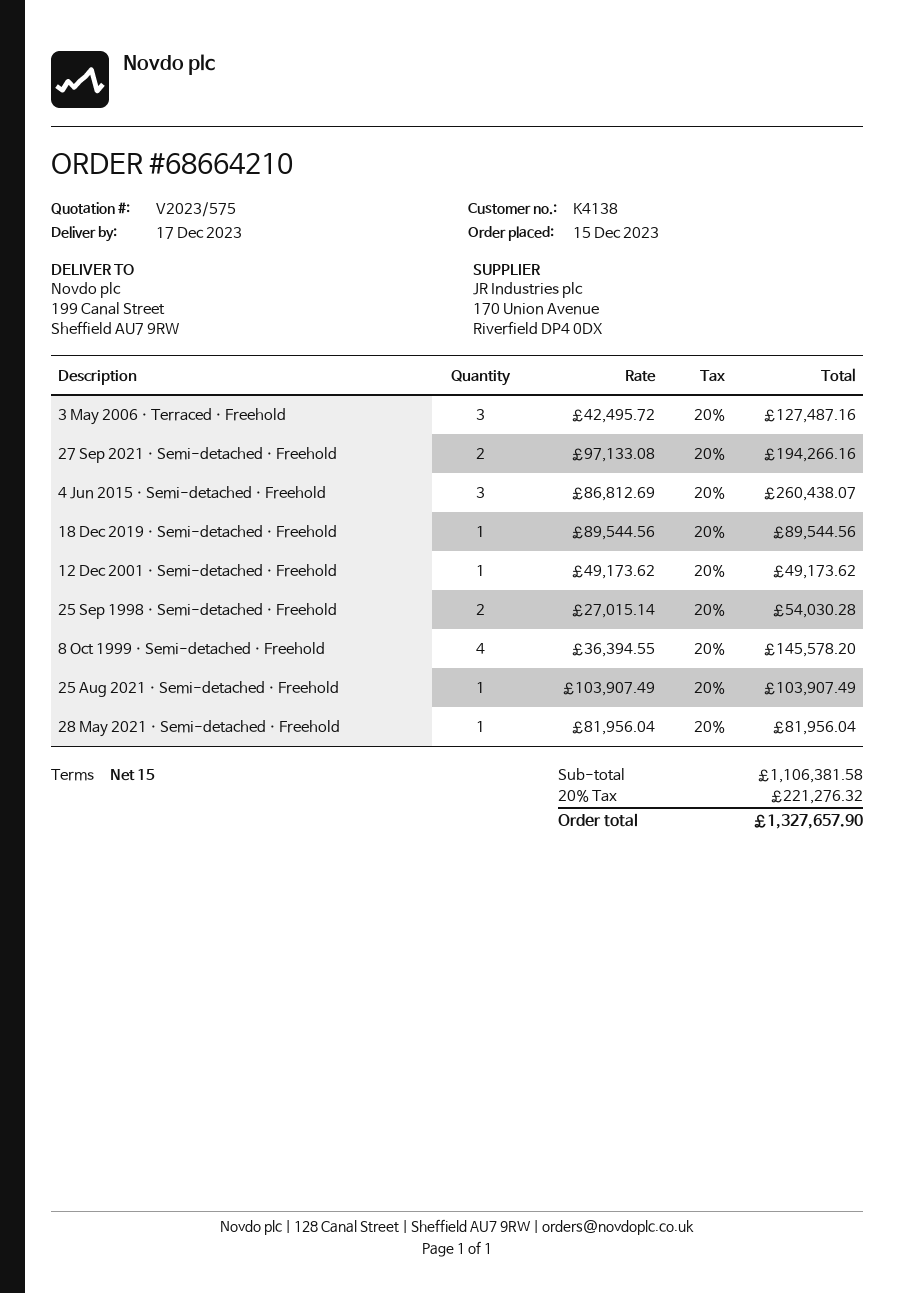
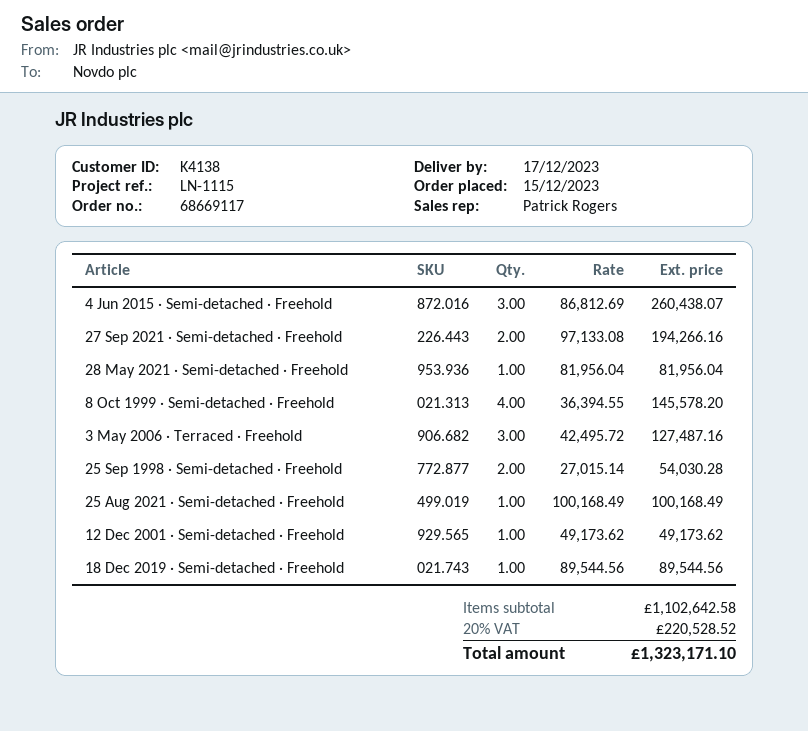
order number: 68664210 -> 68669117
25 Aug 2021 · Semi-detached · Freehold: 1 x 103907.49 = 103907.49 -> 1 x 100168.49 = 100168.49
subtotal: 1106381.58 -> 1102642.58
tax: 20% = 221276.32 -> 20% = 220528.52
total: 1327657.90 -> 1323171.10

